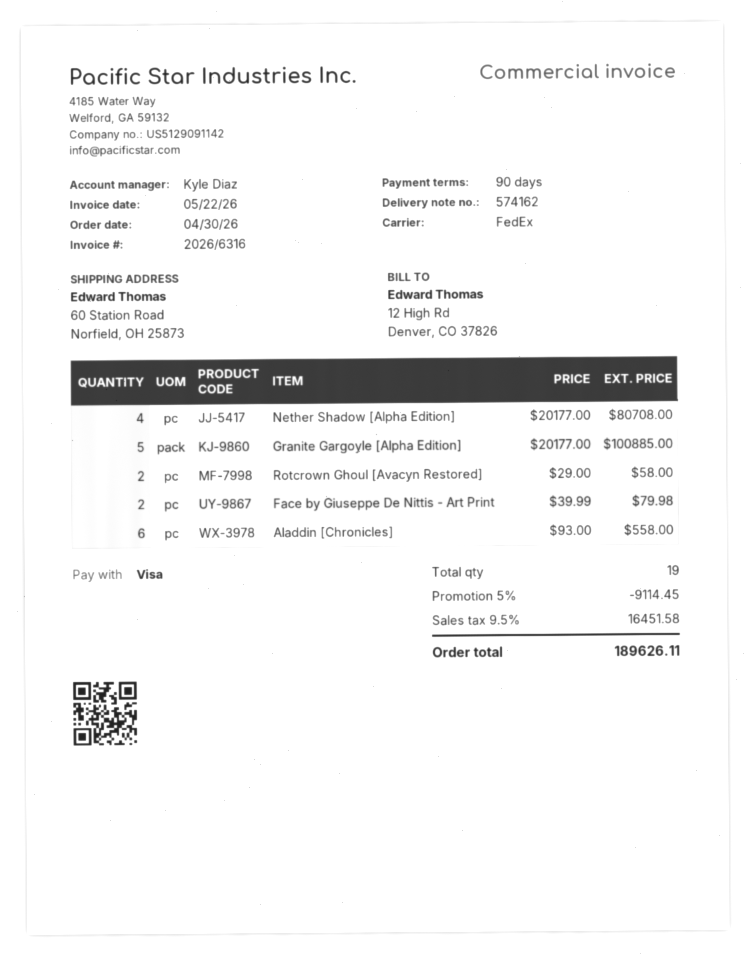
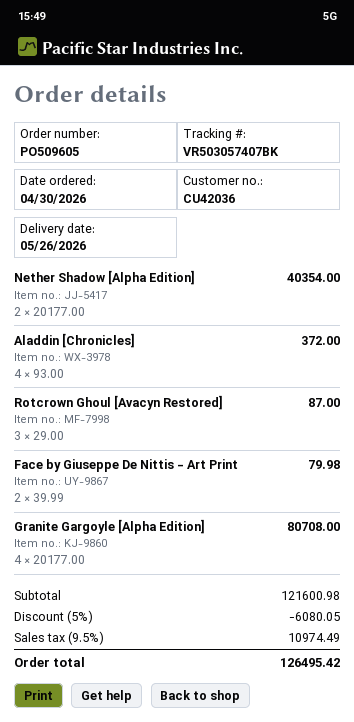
Nether Shadow [Alpha Edition]: 4 x 20177.00 = 80708.00 -> 2 x 20177.00 = 40354.00
Granite Gargoyle [Alpha Edition]: 5 x 20177.00 = 100885.00 -> 4 x 20177.00 = 80708.00
Rotcrown Ghoul [Avacyn Restored]: 2 x 29.00 = 58.00 -> 3 x 29.00 = 87.00
Aladdin [Chronicles]: 6 x 93.00 = 558.00 -> 4 x 93.00 = 372.00
discount: 5% = 9114.45 -> 5% = 6080.05
tax: 9.5% = 16451.58 -> 9.5% = 10974.49
total: 189626.11 -> 126495.42

